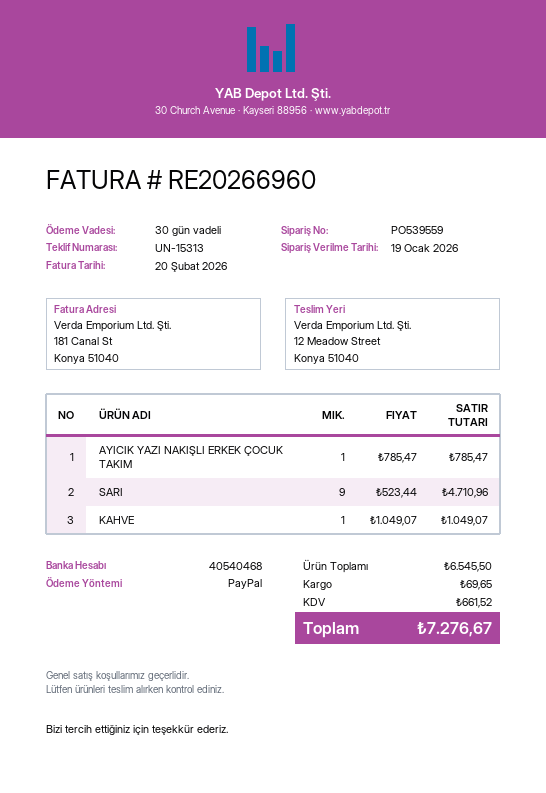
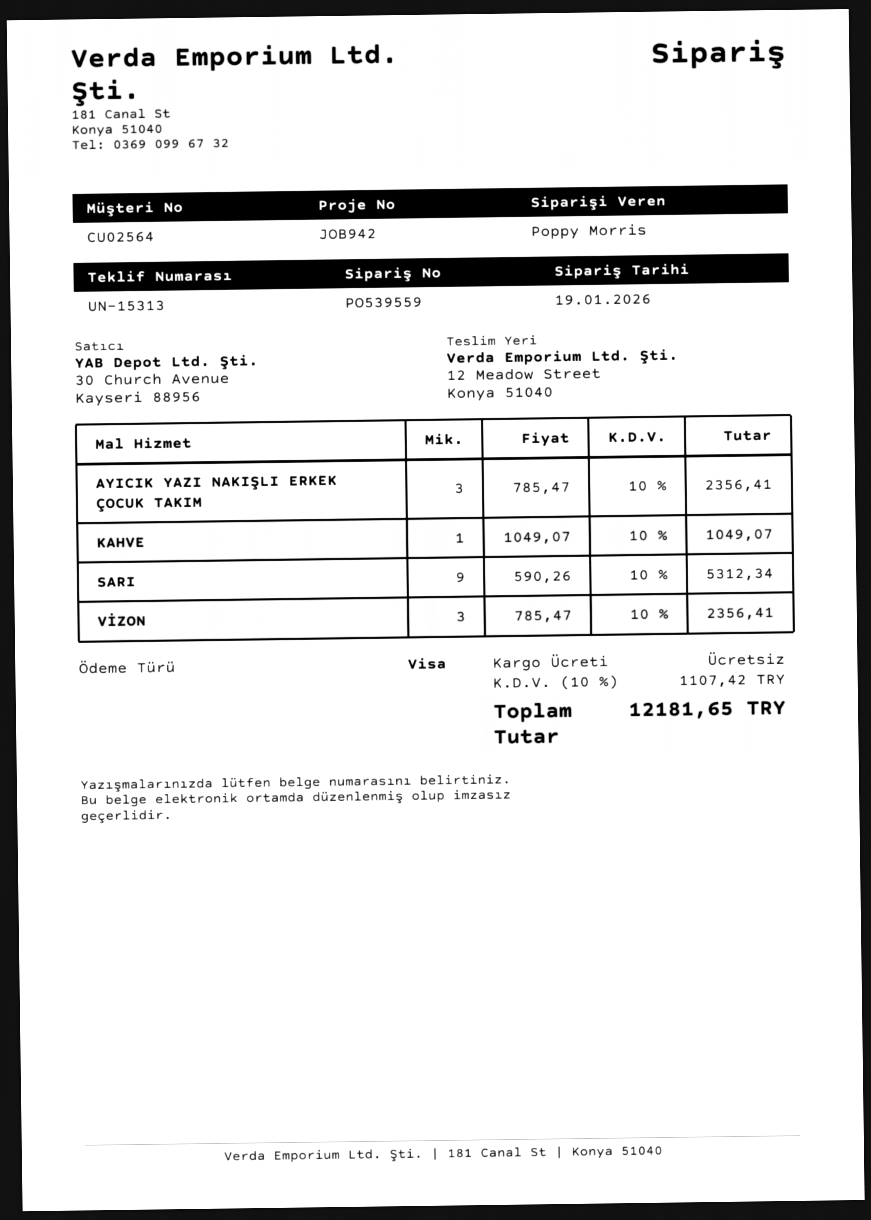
payment method: PayPal -> Visa
AYICIK YAZI NAKIŞLI ERKEK ÇOCUK TAKIM: 1 x 785.47 = 785.47 -> 3 x 785.47 = 2356.41
SARI: 9 x 523.44 = 4710.96 -> 9 x 590.26 = 5312.34
VİZON: none -> 3 x 785.47 = 2356.41
shipping: 69.65 -> 0.00
tax: 661.52 -> 1107.42
total: 7276.67 -> 12181.65

